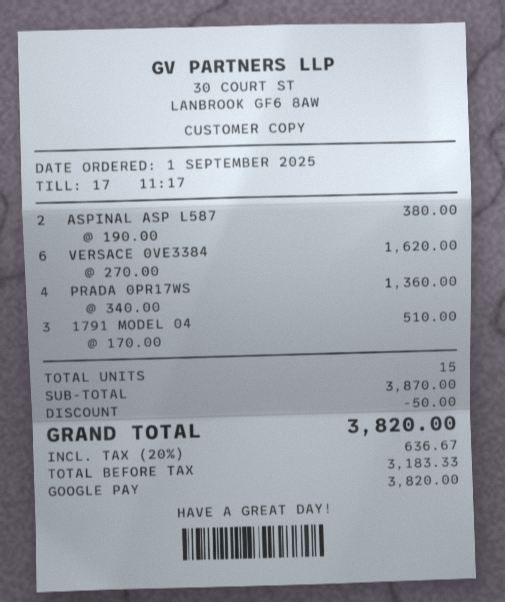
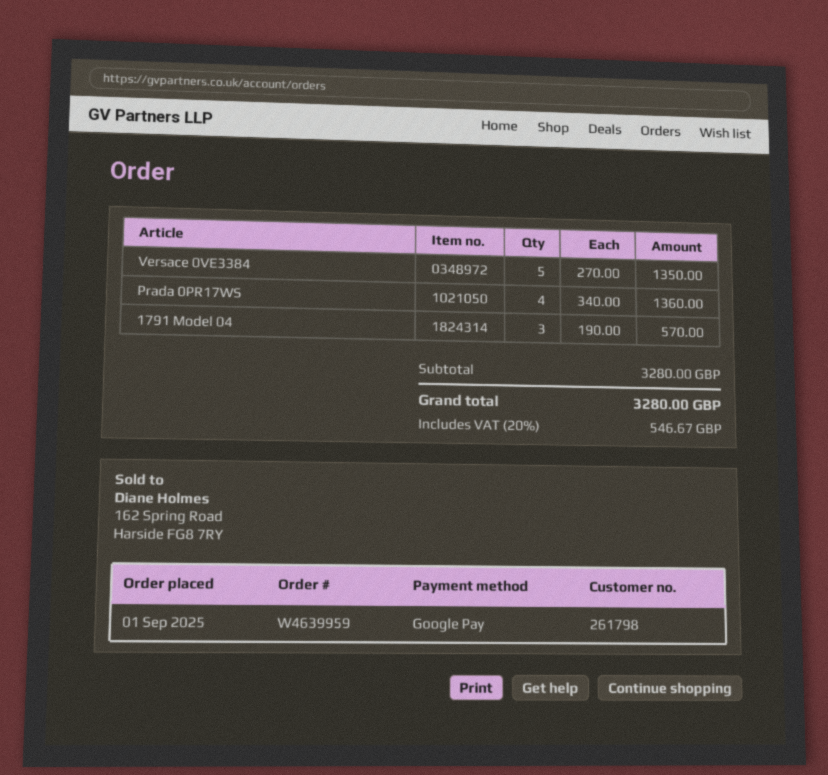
ASPINAL ASP L587: 2 x 190.00 = 380.00 -> none
VERSACE 0VE3384: 6 x 270.00 = 1620.00 -> 5 x 270.00 = 1350.00
1791 MODEL 04: 3 x 170.00 = 510.00 -> 3 x 190.00 = 570.00
subtotal: 3870.00 -> 3280.00
discount: 50.00 -> none
tax: 20% = 636.67 -> 20% = 546.67
total: 3820.00 -> 3280.00

